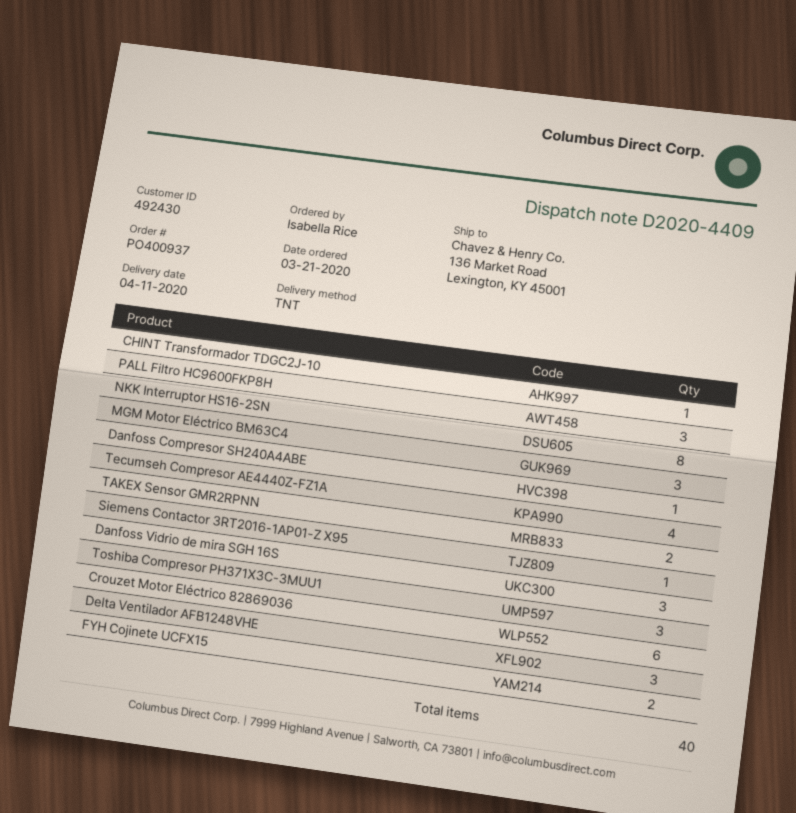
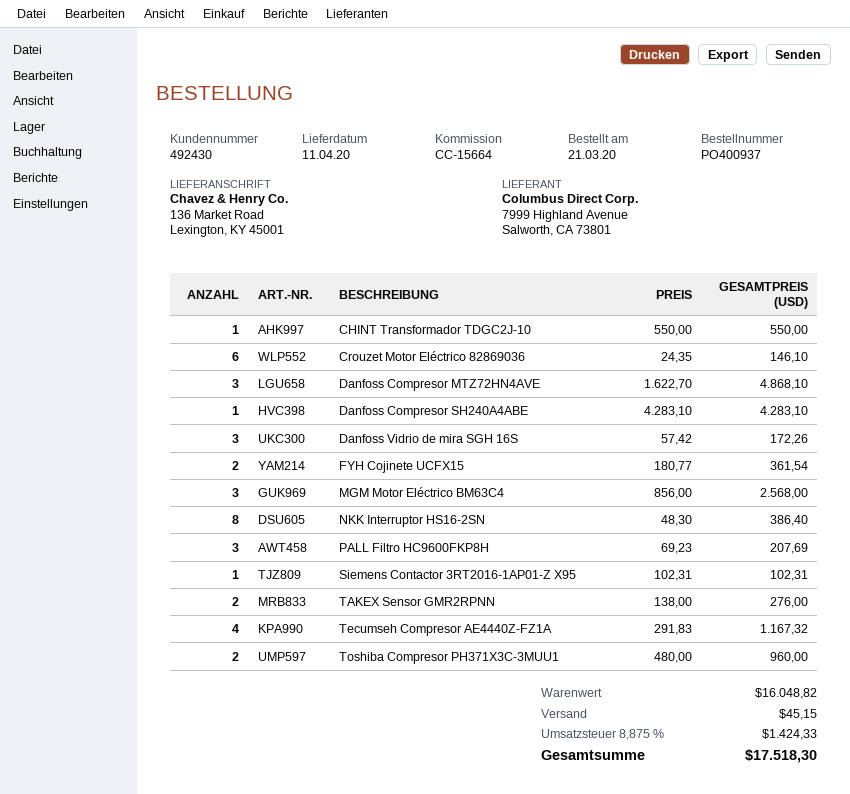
Toshiba Compresor PH371X3C-3MUU1: 3 -> 2
Delta Ventilador AFB1248VHE: 3 -> none
Danfoss Compresor MTZ72HN4AVE: none -> 3

